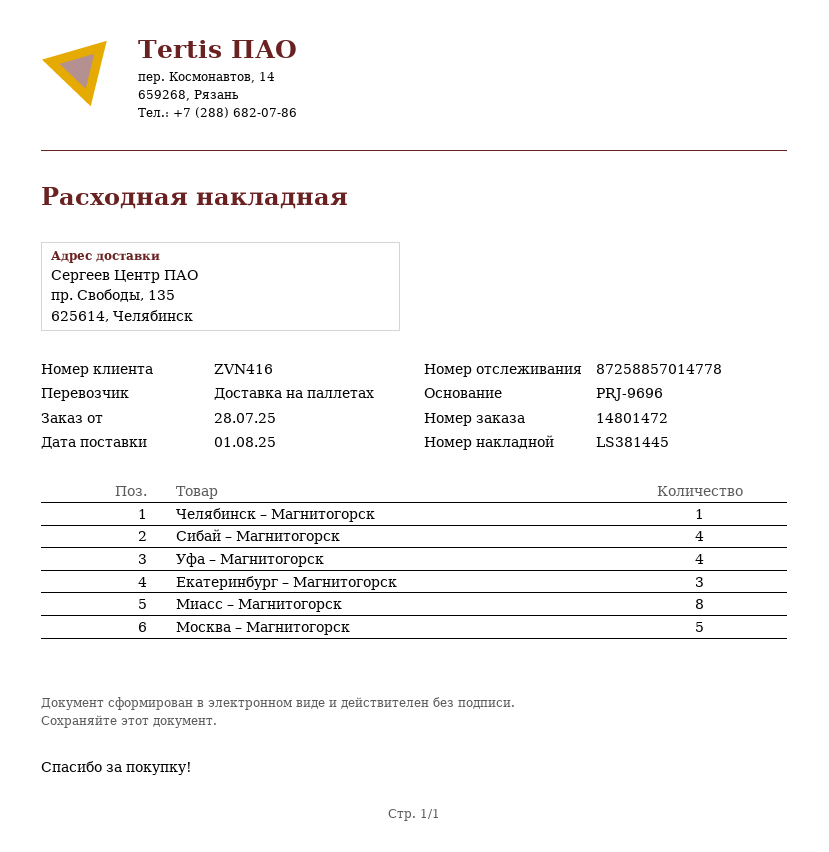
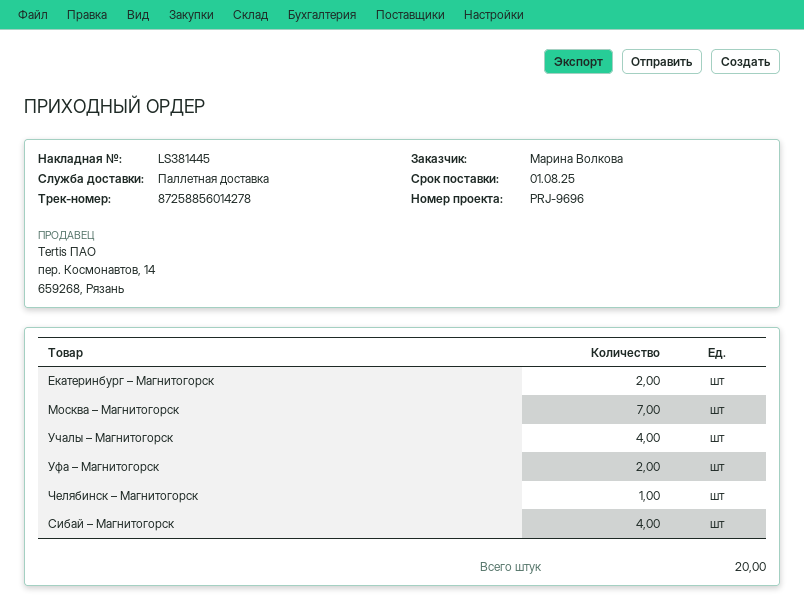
tracking number: 87258857014778 -> 87258856014278
Уфа – Магнитогорск: 4 -> 2
Екатеринбург – Магнитогорск: 3 -> 2
Миасс – Магнитогорск: 8 -> none
Москва – Магнитогорск: 5 -> 7
Учалы – Магнитогорск: none -> 4

